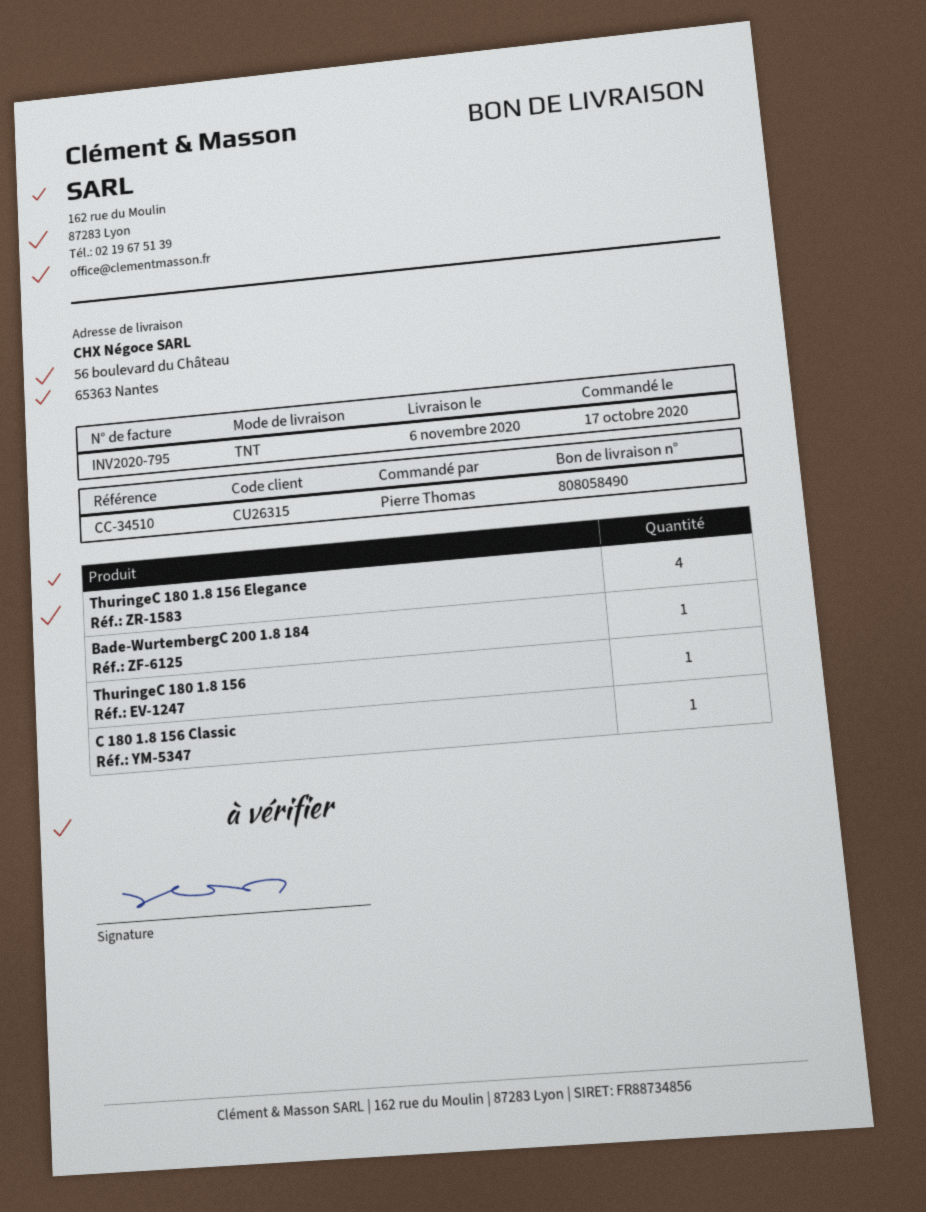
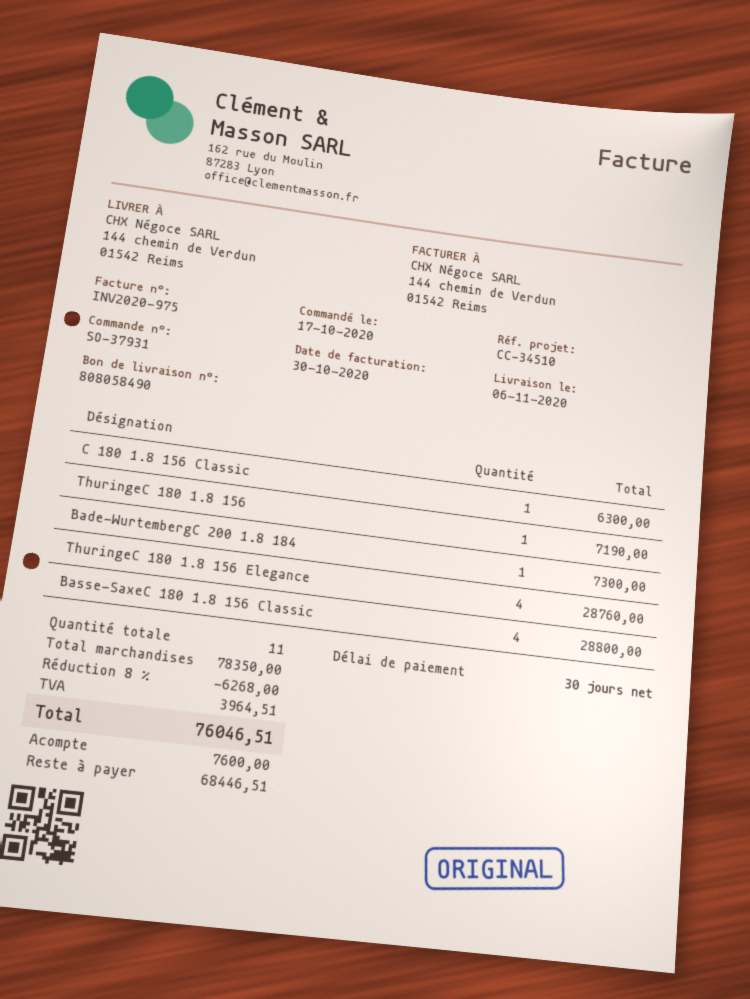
invoice number: INV2020-795 -> INV2020-975
ship to: 56 boulevard du Château, 65363 Nantes -> 144 chemin de Verdun, 01542 Reims
Basse-SaxeC 180 1.8 156 Classic: none -> 4

